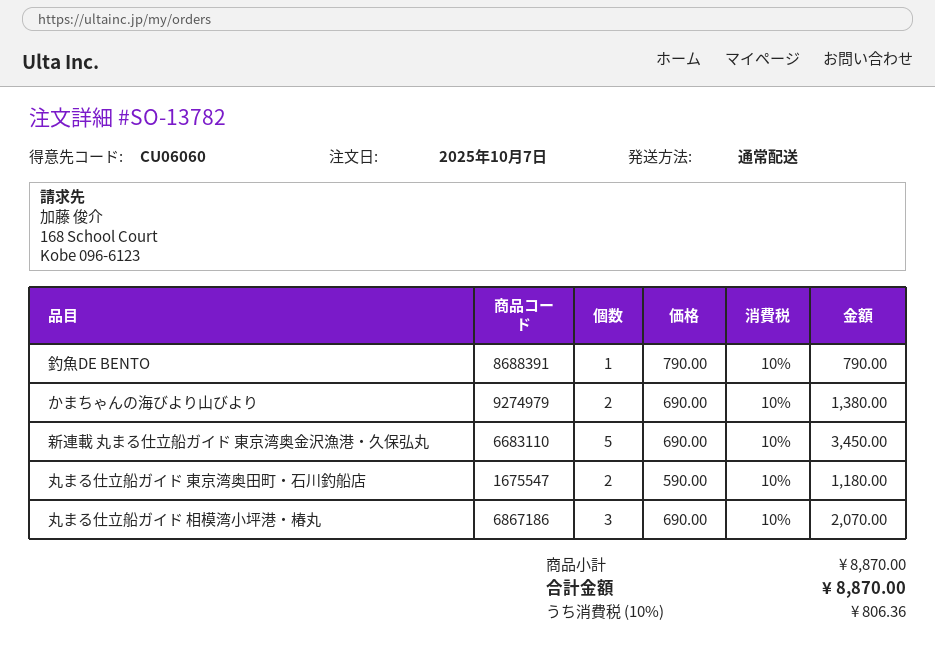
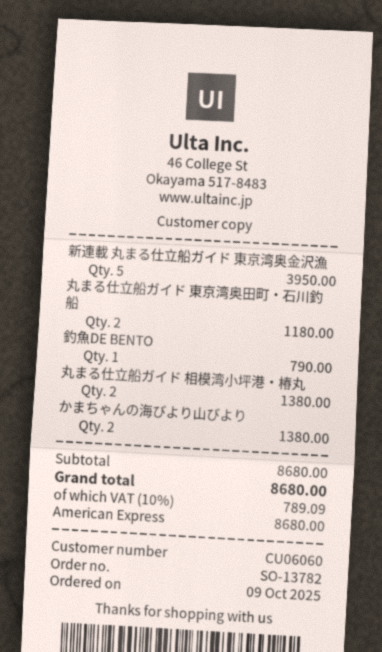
order date: 2025-10-07 -> 2025-10-09
新連載 丸まる仕立船ガイド 東京湾奥金沢漁港・久保弘丸: 5 for 3450.00 -> 5 for 3950.00
丸まる仕立船ガイド 相模湾小坪港・椿丸: 3 for 2070.00 -> 2 for 1380.00
subtotal: 8870.00 -> 8680.00
tax: 10% = 806.36 -> 10% = 789.09
total: 8870.00 -> 8680.00

